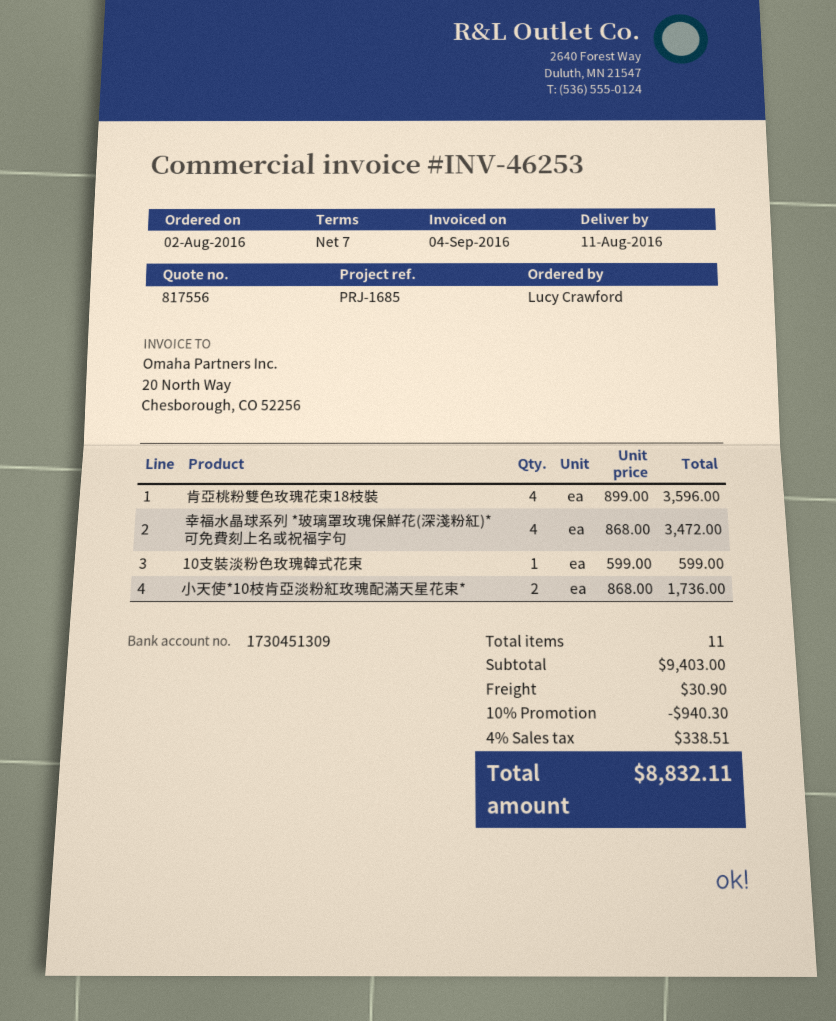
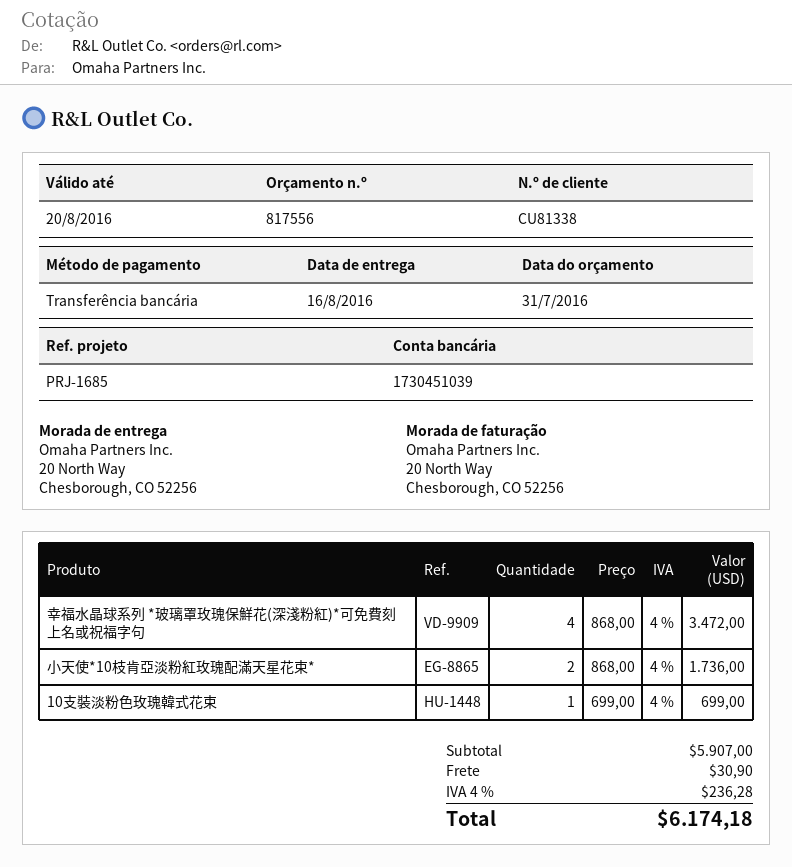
delivery date: 2016-08-11 -> 2016-08-16
bank account: 1730451309 -> 1730451039
肯亞桃粉雙色玫瑰花束18枝裝: 4 x 899.00 = 3596.00 -> none
10支裝淡粉色玫瑰韓式花束: 1 x 599.00 = 599.00 -> 1 x 699.00 = 699.00
subtotal: 9403.00 -> 5907.00
discount: 10% = 940.30 -> none
tax: 4% = 338.51 -> 4% = 236.28
total: 8832.11 -> 6174.18

